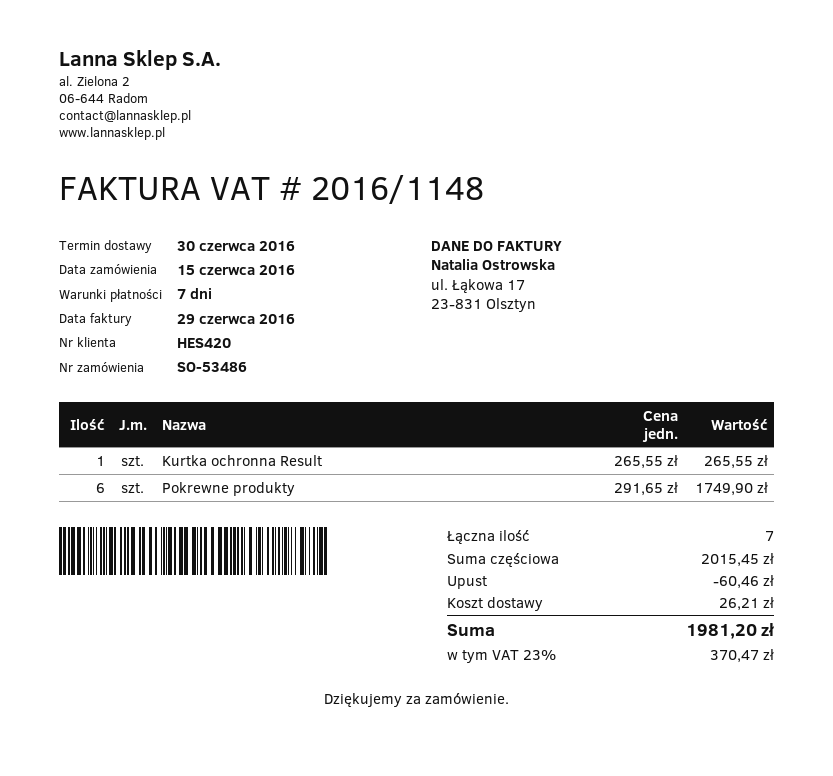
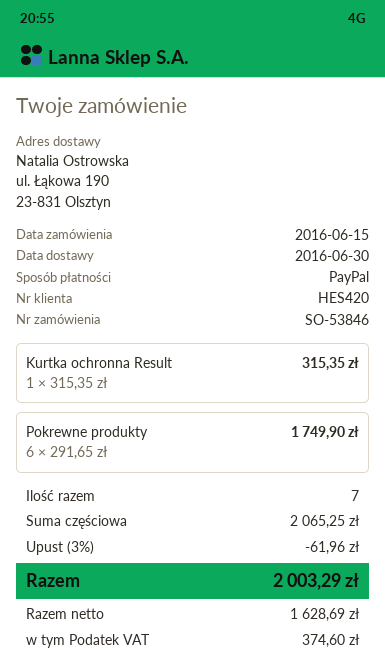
order number: SO-53486 -> SO-53846
Kurtka ochronna Result: 1 x 265.55 = 265.55 -> 1 x 315.35 = 315.35
subtotal: 2015.45 -> 2065.25
discount: 60.46 -> 61.96
shipping: 26.21 -> none
tax: 370.47 -> 374.60
total: 1981.20 -> 2003.29

